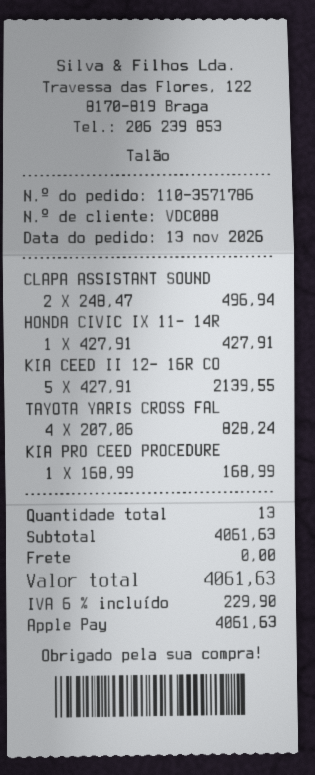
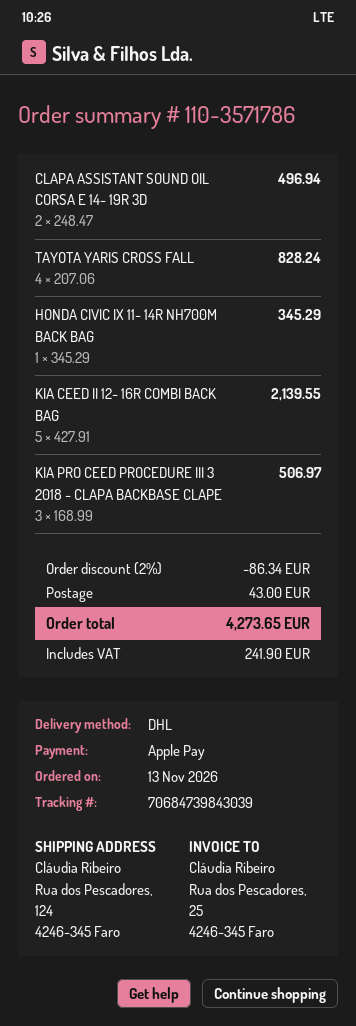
HONDA CIVIC IX 11- 14R: 1 x 427.91 = 427.91 -> 1 x 345.29 = 345.29
KIA PRO CEED PROCEDURE: 1 x 168.99 = 168.99 -> 3 x 168.99 = 506.97
discount: none -> 2% = 86.34
shipping: 0.00 -> 43.00
tax: 229.90 -> 241.90
total: 4061.63 -> 4273.65

